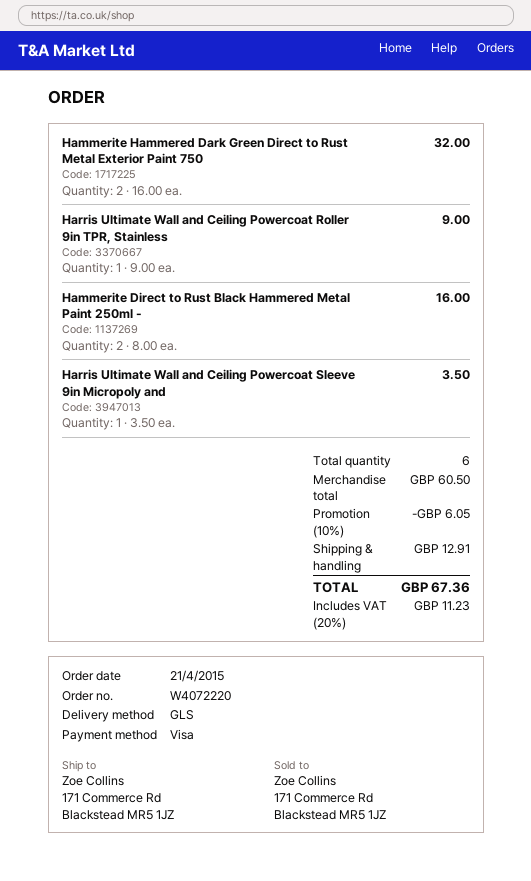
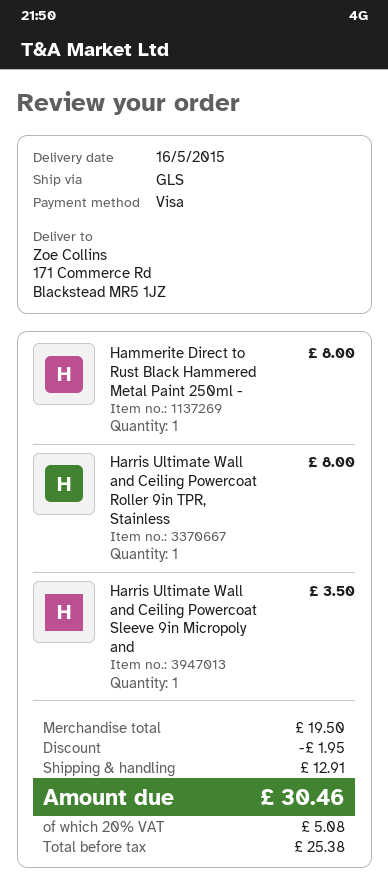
Hammerite Hammered Dark Green Direct to Rust Metal Exterior Paint 750: 2 for 32.00 -> none
Harris Ultimate Wall and Ceiling Powercoat Roller 9in TPR, Stainless: 1 for 9.00 -> 1 for 8.00
Hammerite Direct to Rust Black Hammered Metal Paint 250ml -: 2 for 16.00 -> 1 for 8.00
subtotal: 60.50 -> 19.50
discount: 6.05 -> 1.95
tax: 20% = 11.23 -> 20% = 5.08
total: 67.36 -> 30.46

